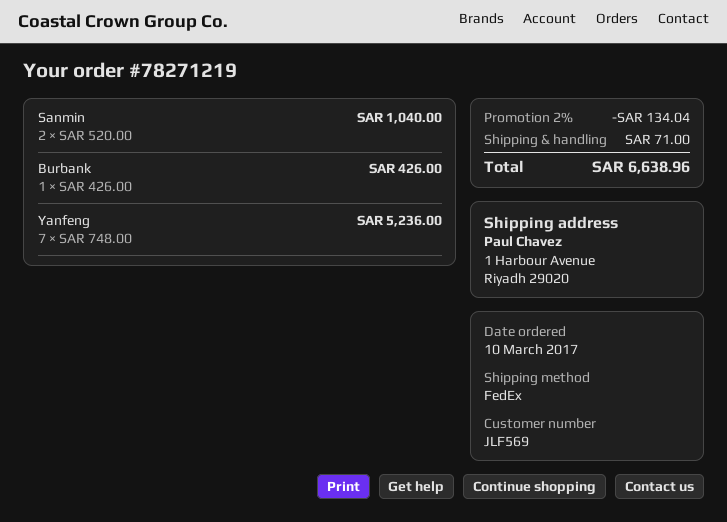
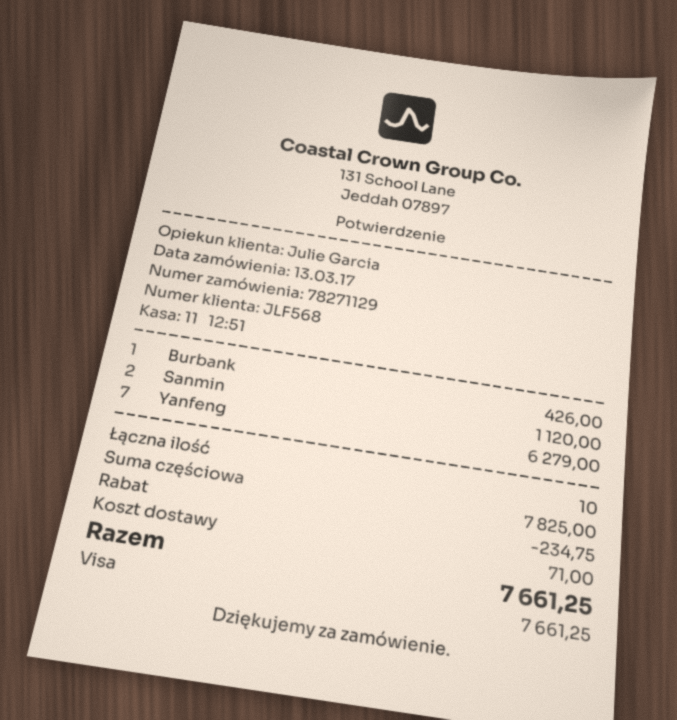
order number: 78271219 -> 78271129
order date: 2017-03-10 -> 2017-03-13
customer number: JLF569 -> JLF568
Sanmin: 2 for 1040.00 -> 2 for 1120.00
Yanfeng: 7 for 5236.00 -> 7 for 6279.00
discount: 134.04 -> 234.75
total: 6638.96 -> 7661.25

